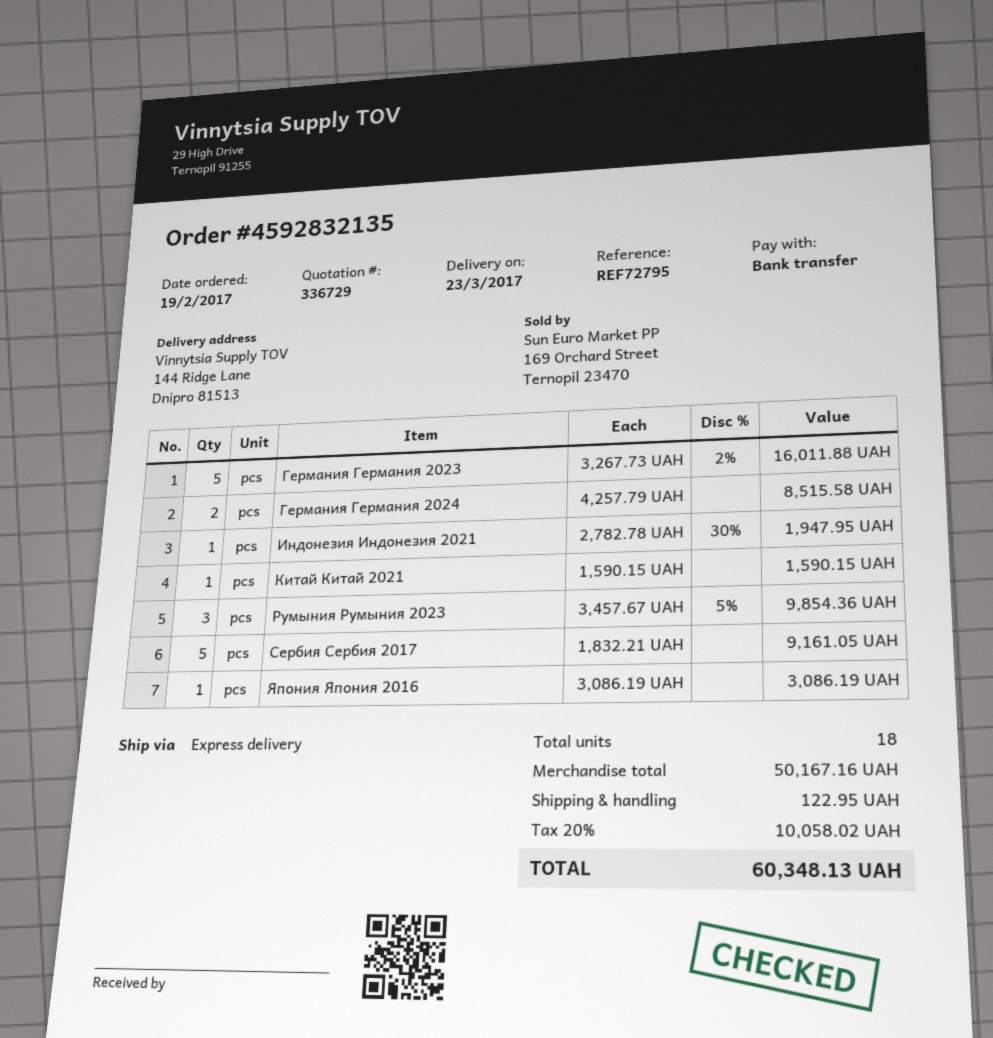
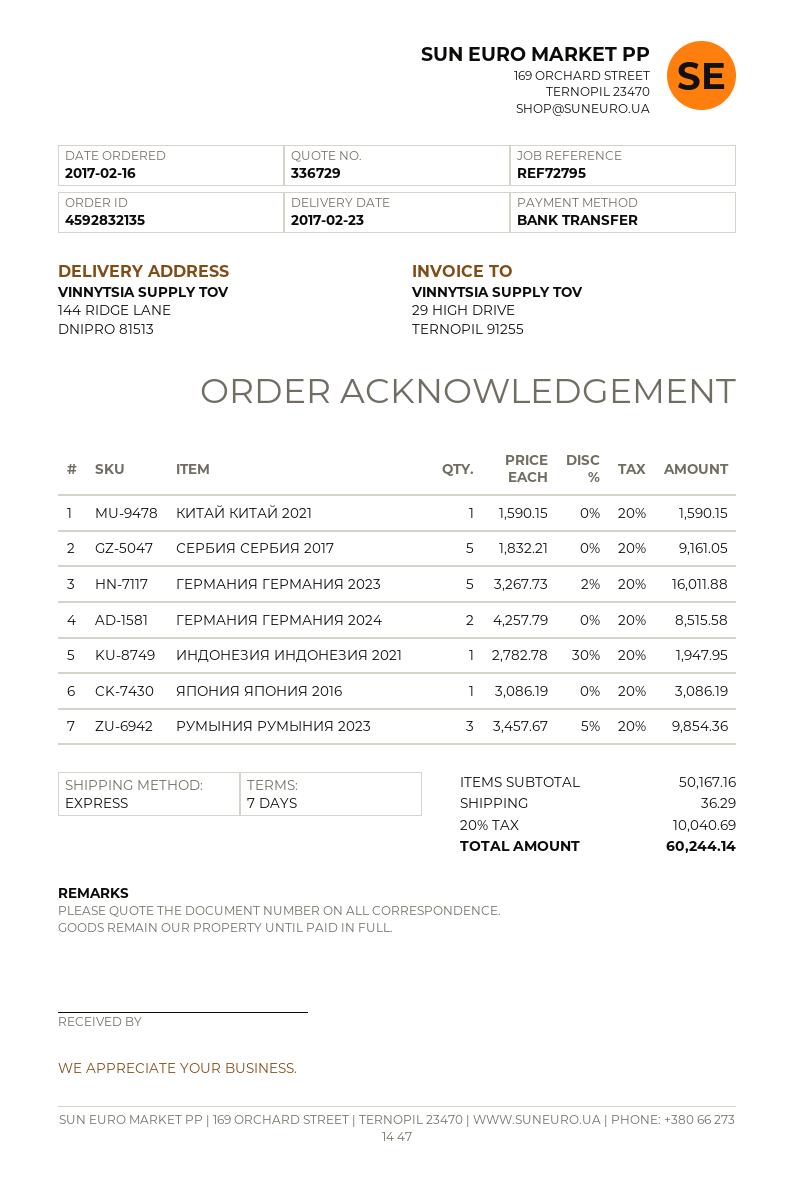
order date: 2017-02-19 -> 2017-02-16
delivery date: 2017-03-23 -> 2017-02-23
shipping: 122.95 -> 36.29
tax: 20% = 10058.02 -> 20% = 10040.69
total: 60348.13 -> 60244.14

